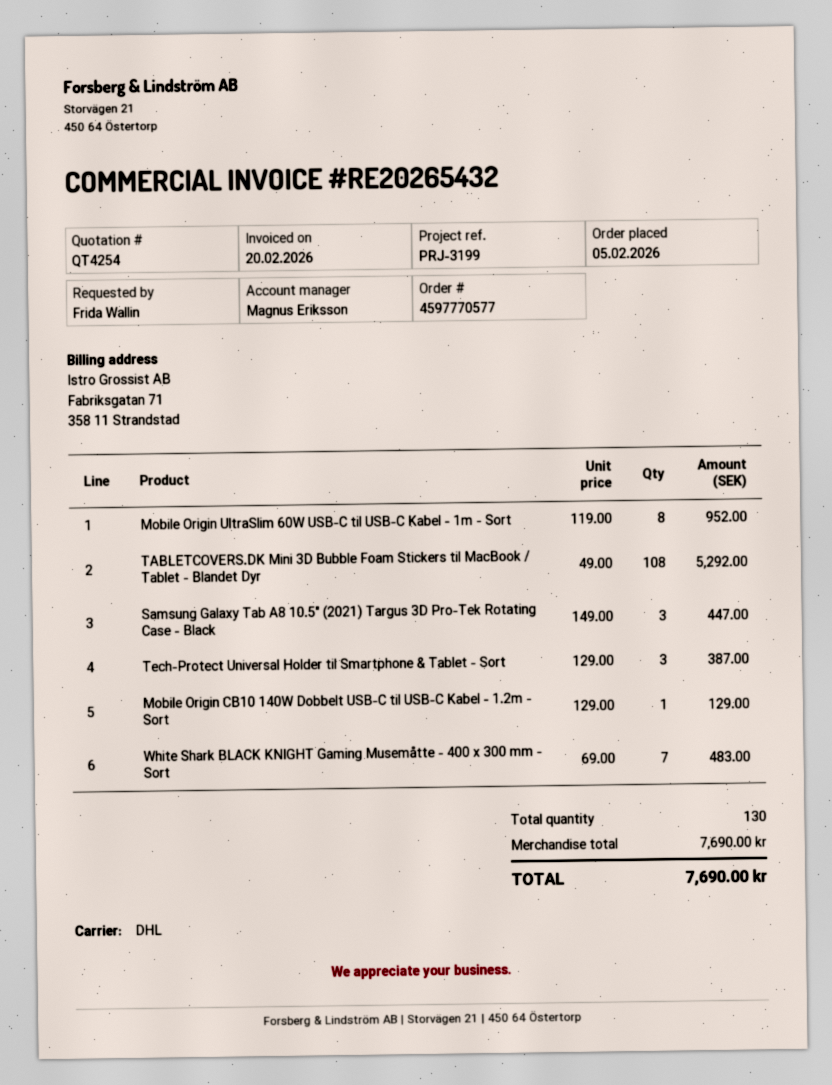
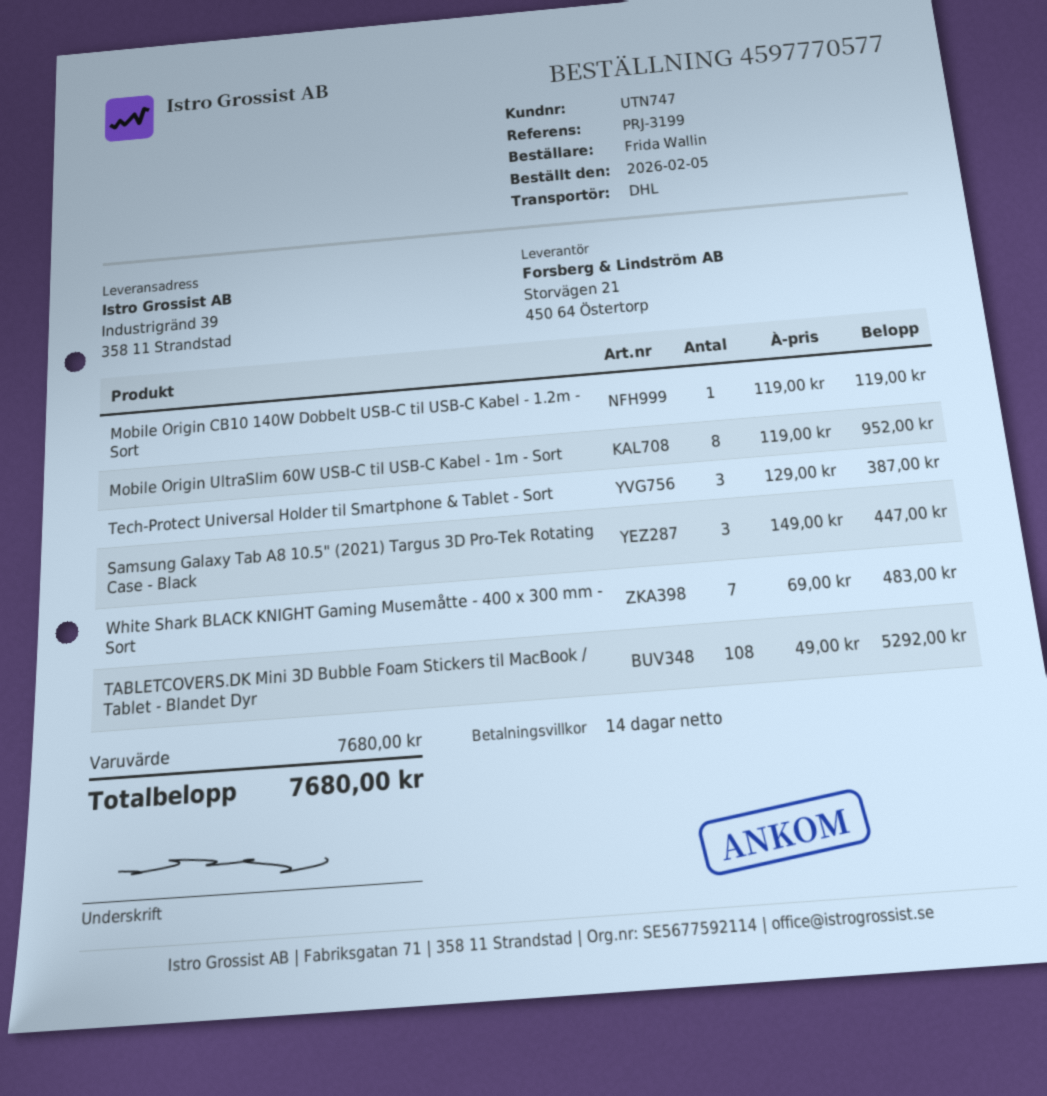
Mobile Origin CB10 140W Dobbelt USB-C til USB-C Kabel - 1.2m - Sort: 1 x 129.00 = 129.00 -> 1 x 119.00 = 119.00
subtotal: 7690.00 -> 7680.00
total: 7690.00 -> 7680.00

